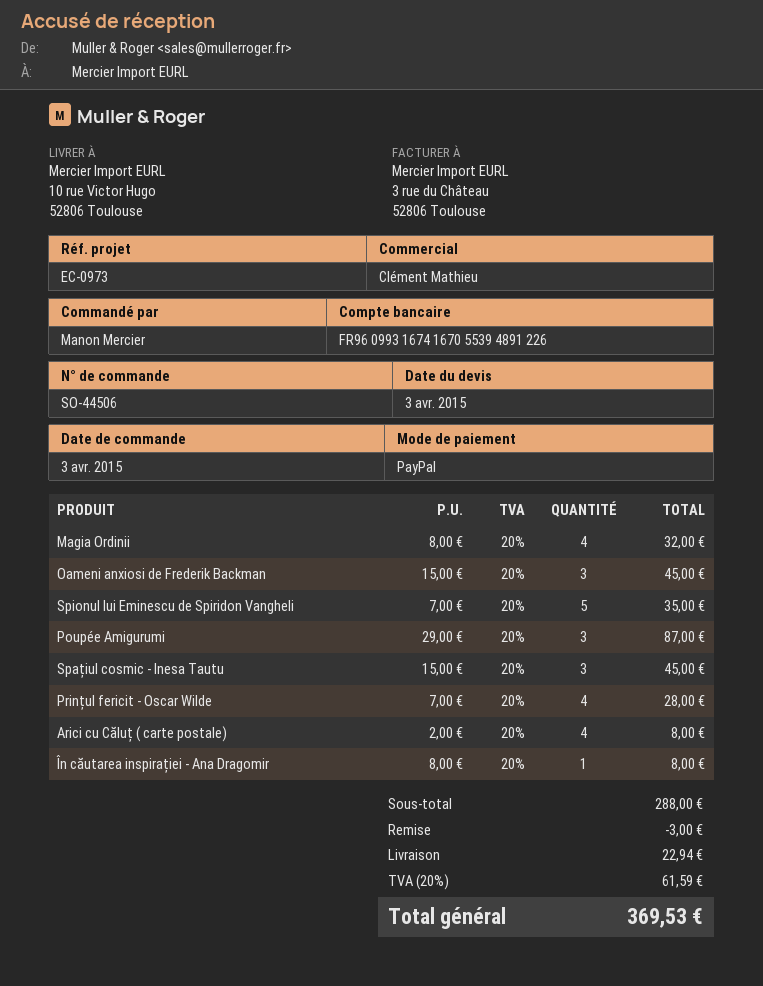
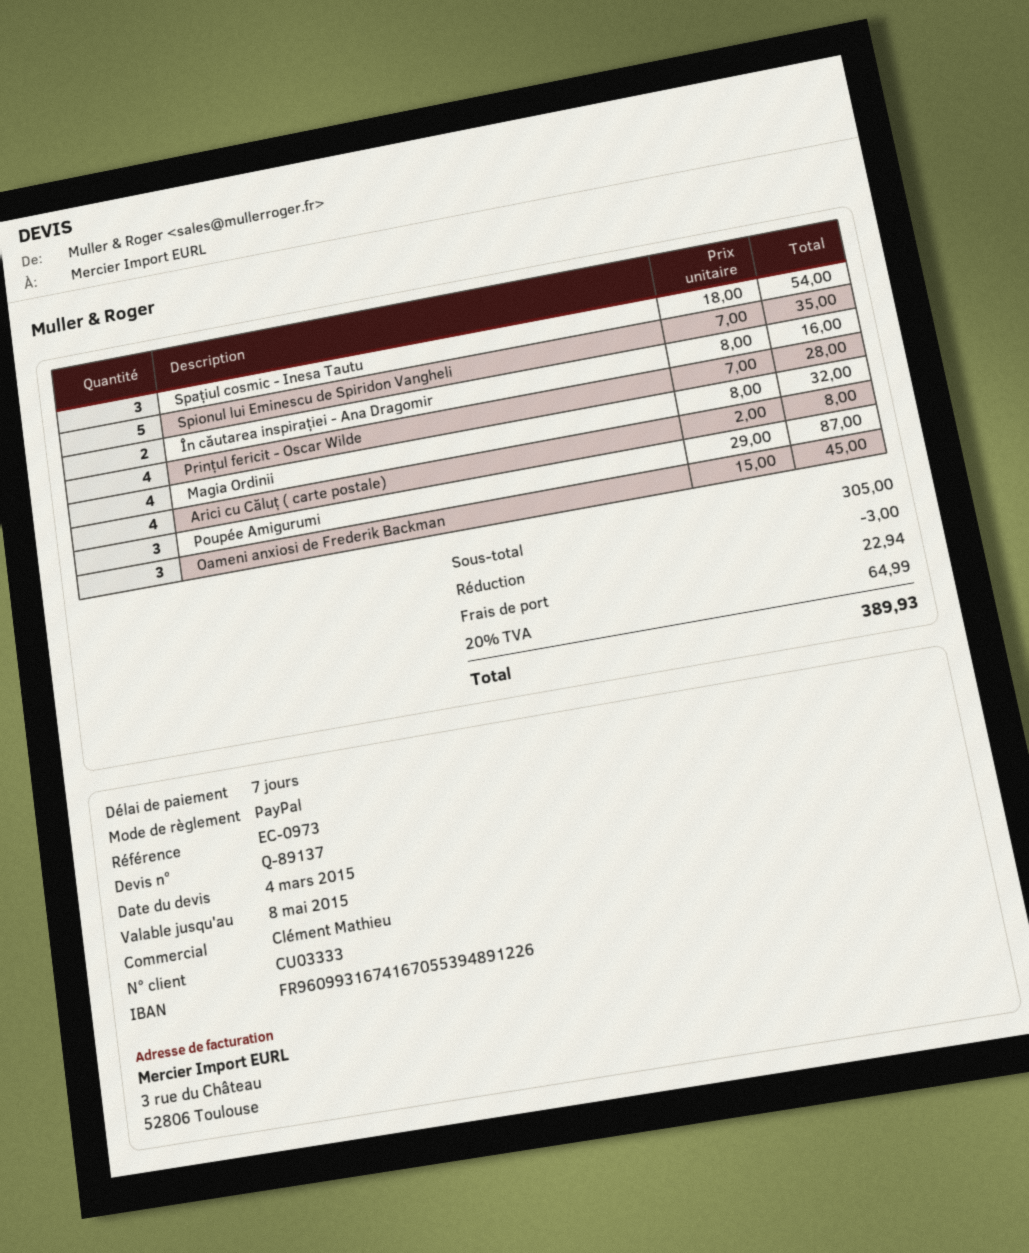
quote date: 2015-04-03 -> 2015-03-04
Spațiul cosmic - Inesa Tautu: 3 x 15.00 = 45.00 -> 3 x 18.00 = 54.00
În căutarea inspirației - Ana Dragomir: 1 x 8.00 = 8.00 -> 2 x 8.00 = 16.00
subtotal: 288.00 -> 305.00
tax: 20% = 61.59 -> 20% = 64.99
total: 369.53 -> 389.93

